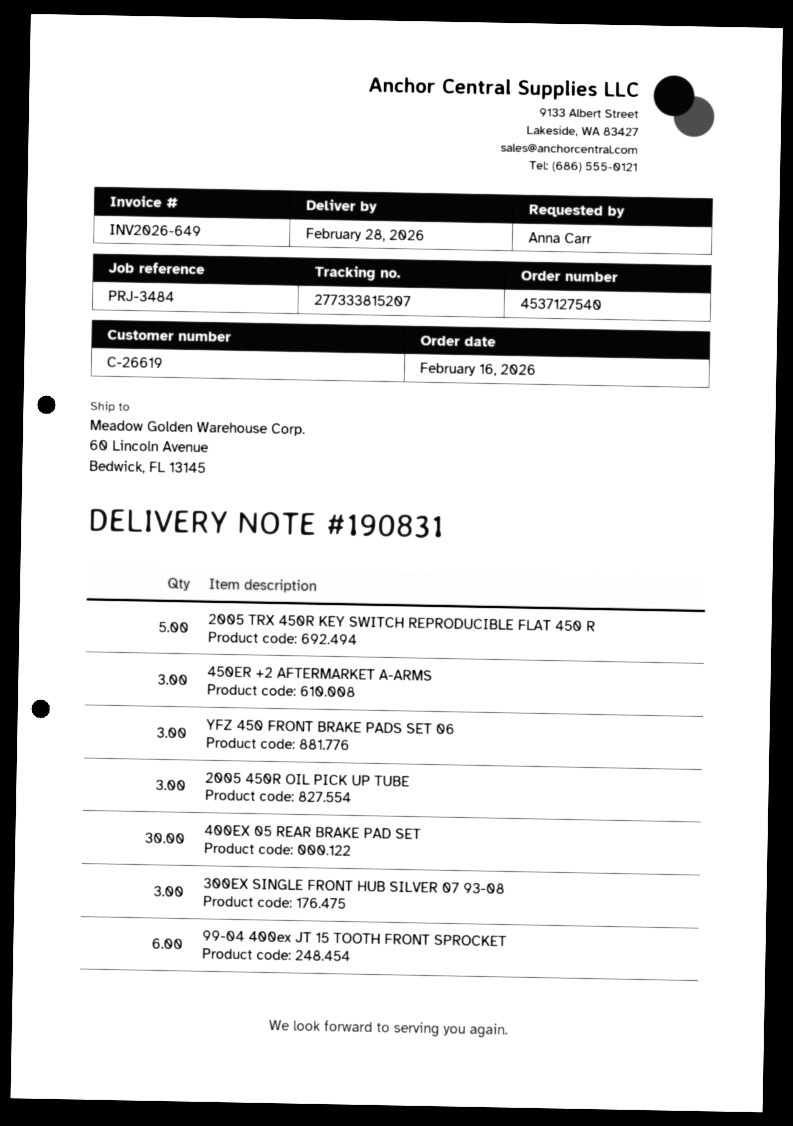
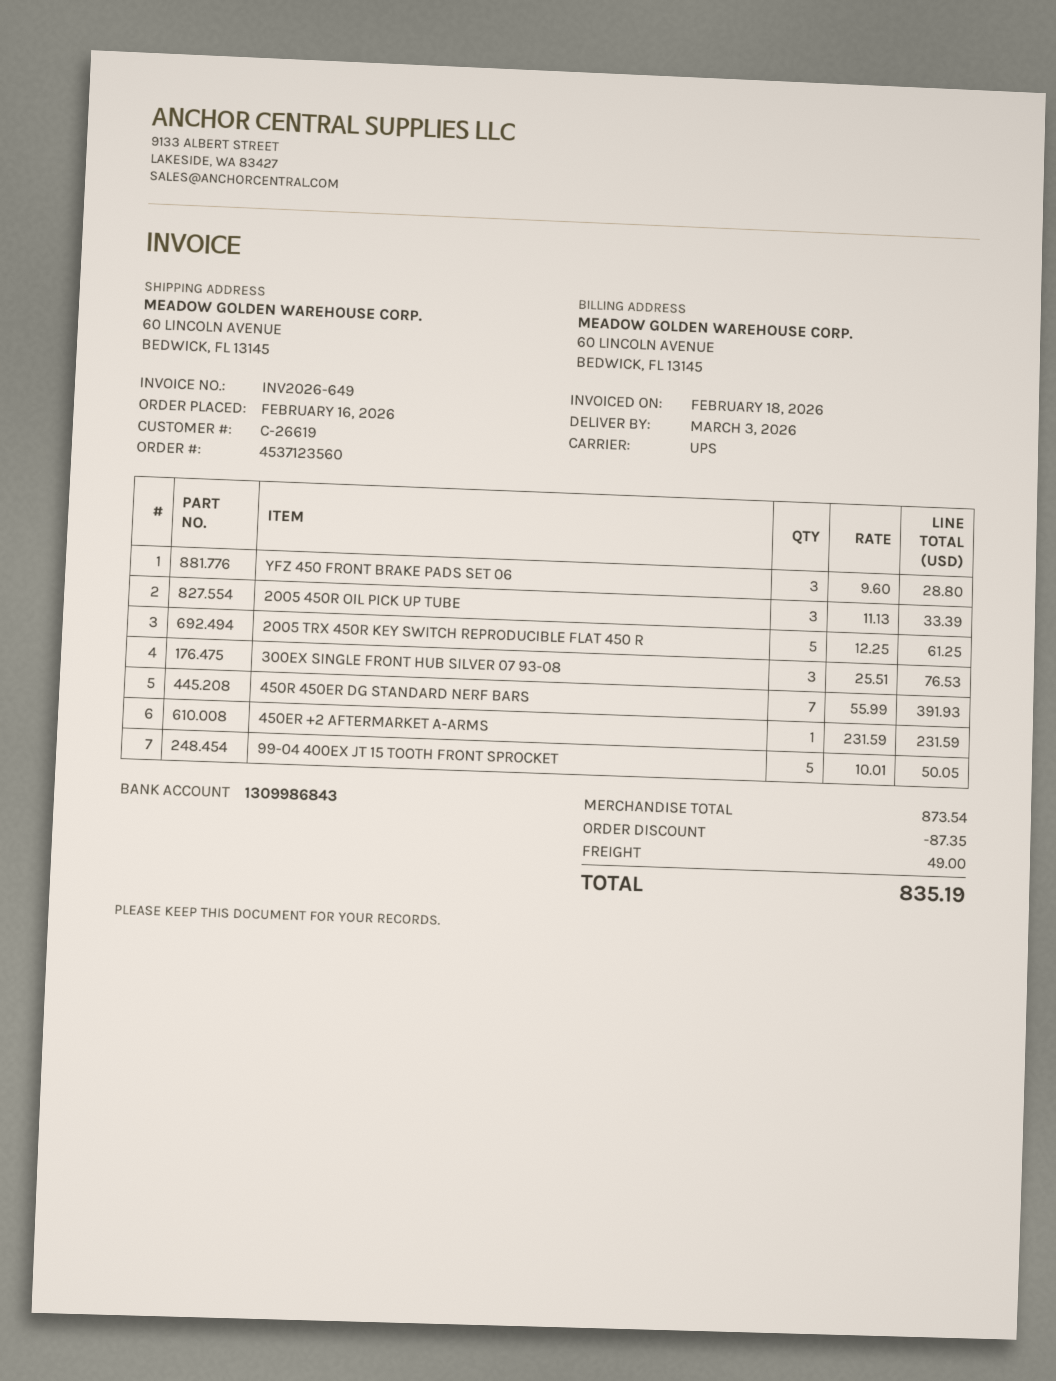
order number: 4537127540 -> 4537123560
delivery date: 2026-02-28 -> 2026-03-03
450ER +2 AFTERMARKET A-ARMS: 3 -> 1
400EX 05 REAR BRAKE PAD SET: 30 -> none
99-04 400ex JT 15 TOOTH FRONT SPROCKET: 6 -> 5
450R 450ER DG STANDARD NERF BARS: none -> 7

